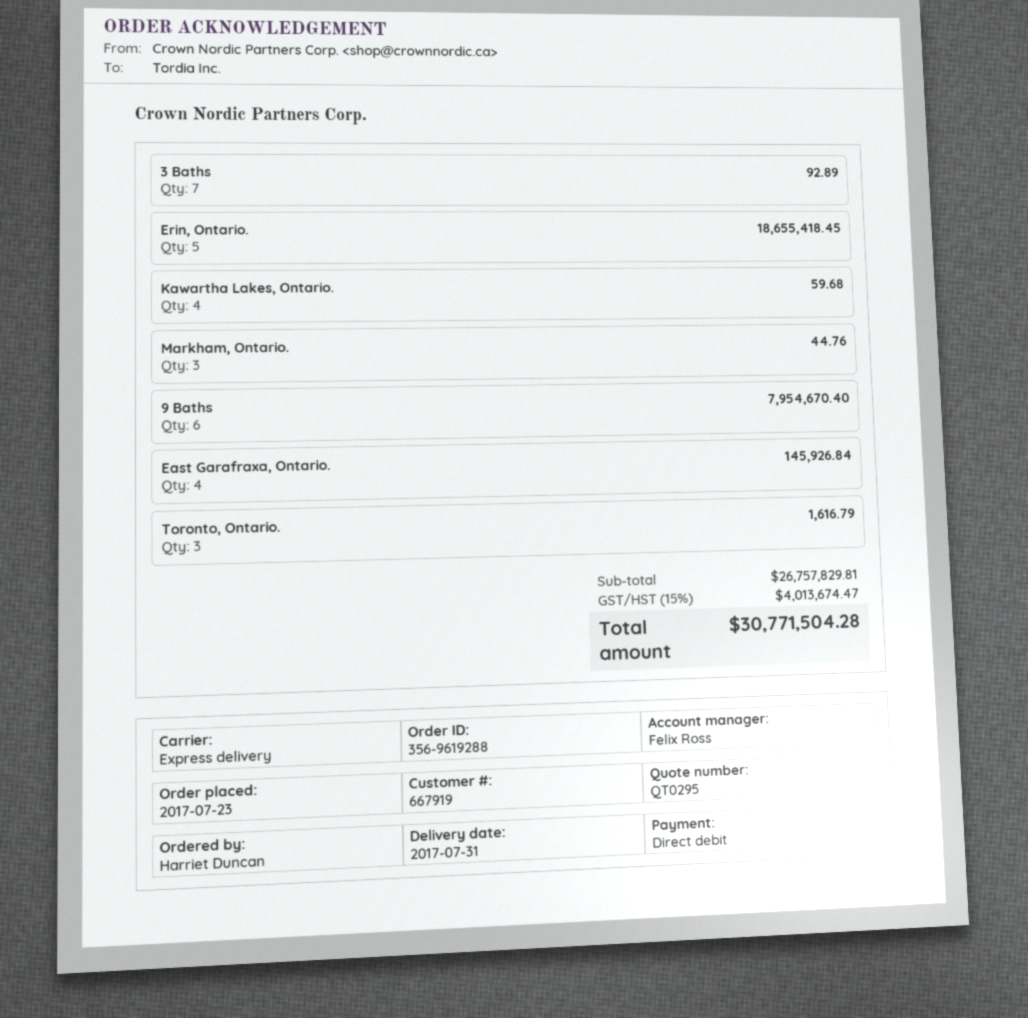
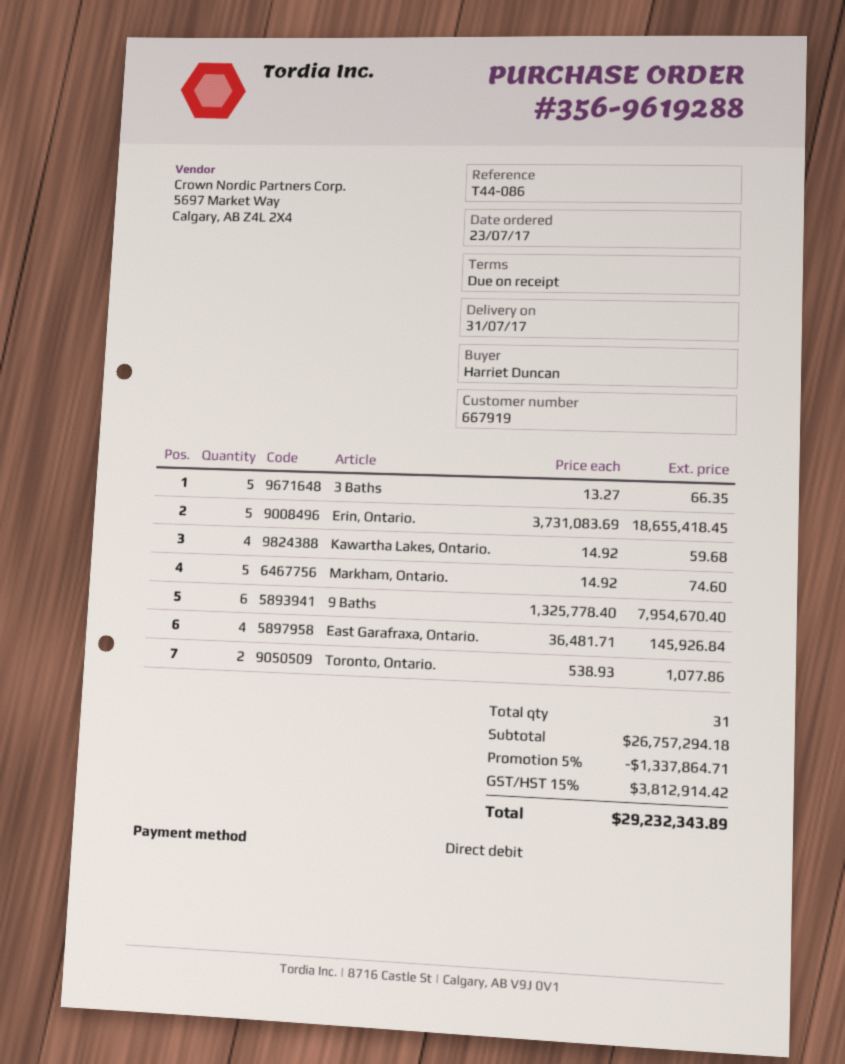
3 Baths: 7 for 92.89 -> 5 for 66.35
Markham, Ontario.: 3 for 44.76 -> 5 for 74.60
Toronto, Ontario.: 3 for 1616.79 -> 2 for 1077.86
subtotal: 26757829.81 -> 26757294.18
discount: none -> 5% = 1337864.71
tax: 15% = 4013674.47 -> 15% = 3812914.42
total: 30771504.28 -> 29232343.89

